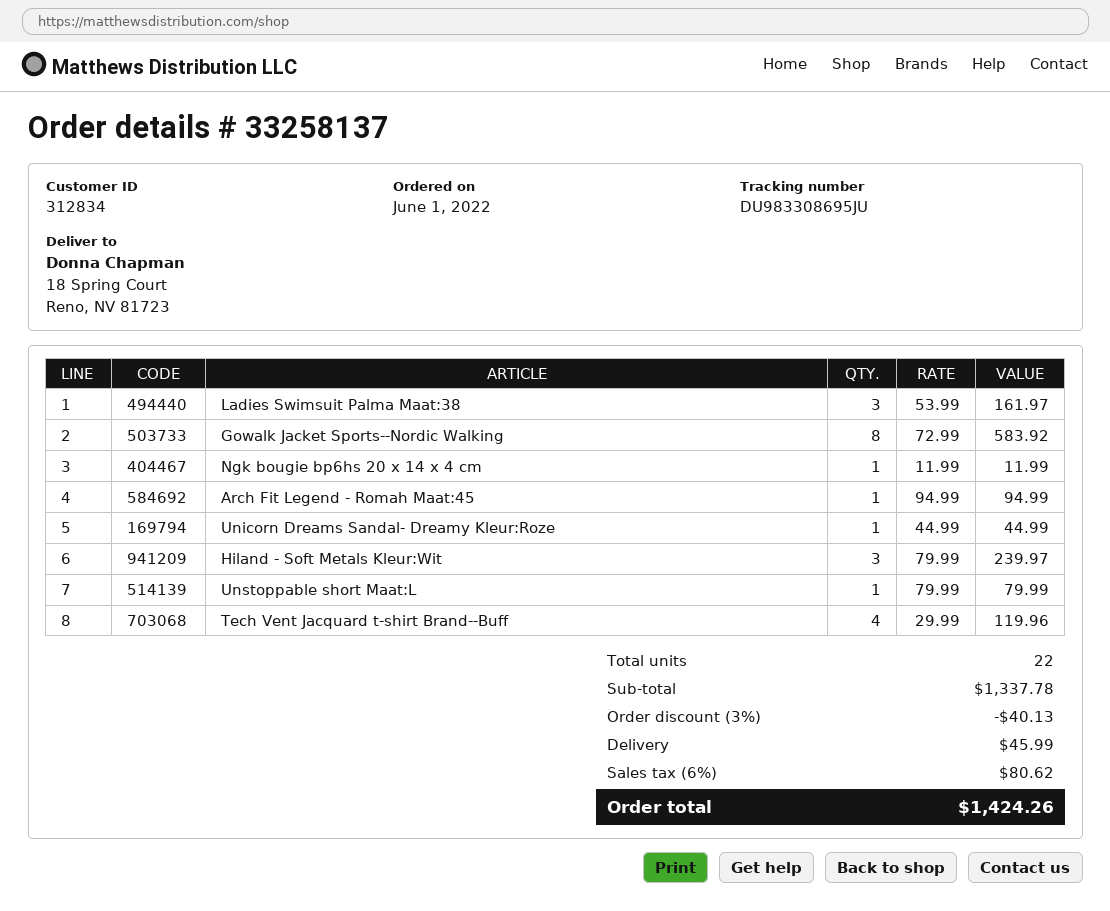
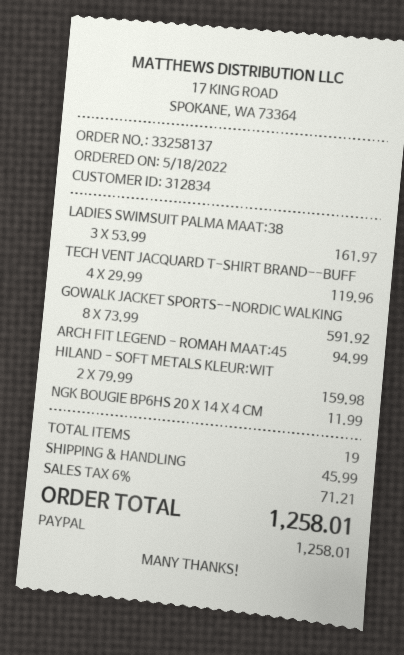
order date: 2022-06-01 -> 2022-05-18
Gowalk Jacket Sports--Nordic Walking: 8 x 72.99 = 583.92 -> 8 x 73.99 = 591.92
Unicorn Dreams Sandal- Dreamy Kleur:Roze: 1 x 44.99 = 44.99 -> none
Hiland - Soft Metals Kleur:Wit: 3 x 79.99 = 239.97 -> 2 x 79.99 = 159.98
Unstoppable short Maat:L: 1 x 79.99 = 79.99 -> none
total quantity: 22 -> 19
discount: 3% = 40.13 -> none
tax: 6% = 80.62 -> 6% = 71.21
total: 1424.26 -> 1258.01

